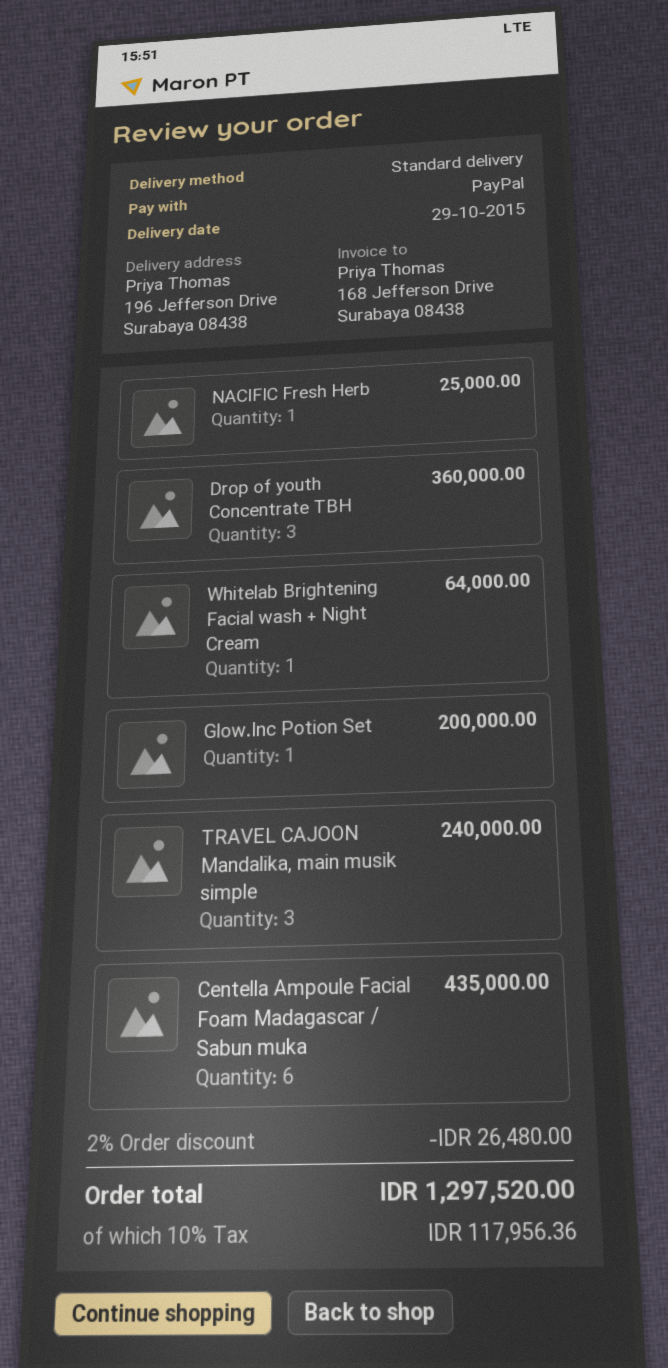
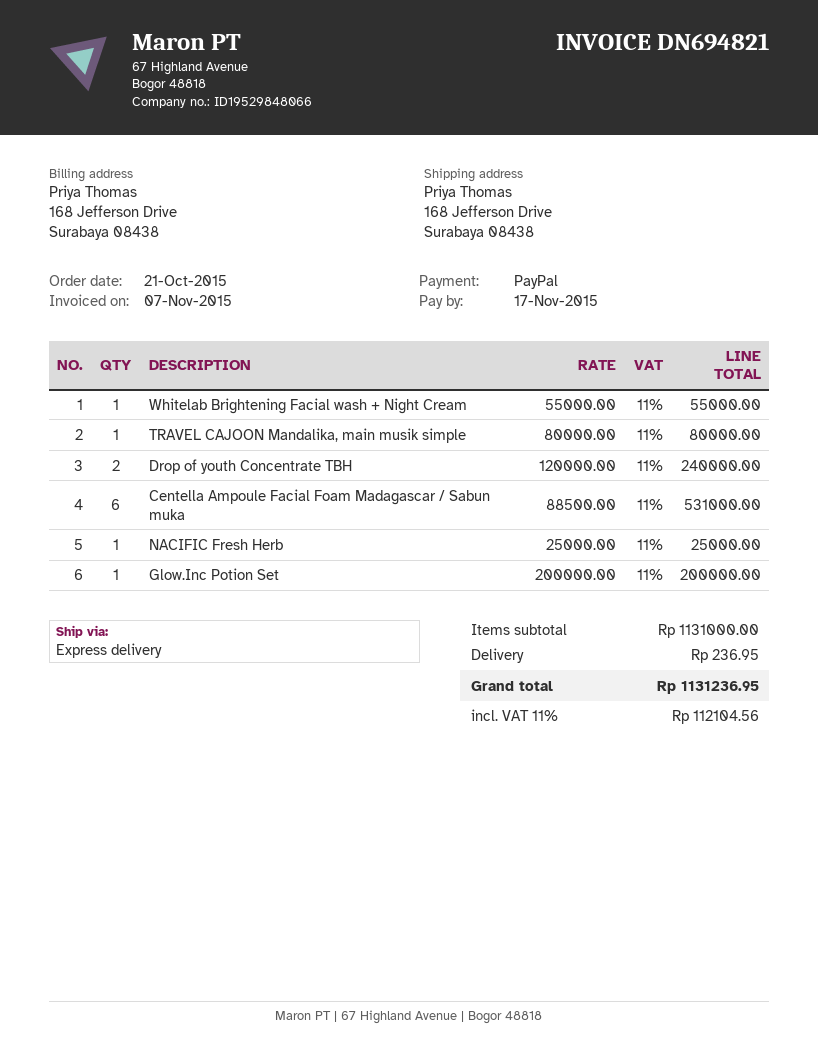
shipping method: standard -> express
ship to: 196 Jefferson Drive, Surabaya 08438 -> 168 Jefferson Drive, Surabaya 08438
Drop of youth Concentrate TBH: 3 for 360000.00 -> 2 for 240000.00
Whitelab Brightening Facial wash + Night Cream: 1 for 64000.00 -> 1 for 55000.00
TRAVEL CAJOON Mandalika, main musik simple: 3 for 240000.00 -> 1 for 80000.00
Centella Ampoule Facial Foam Madagascar / Sabun muka: 6 for 435000.00 -> 6 for 531000.00
discount: 2% = 26480.00 -> none
shipping: none -> 236.95
tax: 10% = 117956.36 -> 11% = 112104.56
total: 1297520.00 -> 1131236.95

